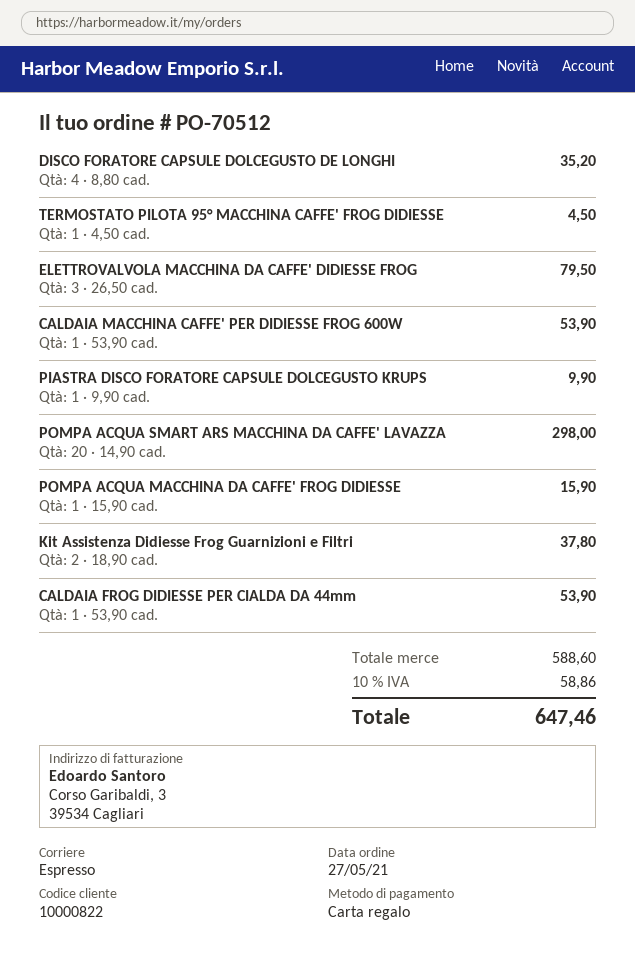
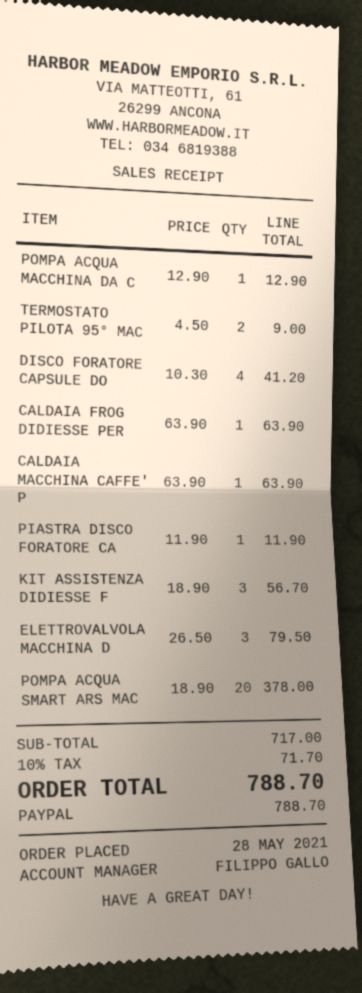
order date: 2021-05-27 -> 2021-05-28
payment method: gift card -> PayPal
DISCO FORATORE CAPSULE DOLCEGUSTO DE LONGHI: 4 x 8.80 = 35.20 -> 4 x 10.30 = 41.20
TERMOSTATO PILOTA 95° MACCHINA CAFFE' FROG DIDIESSE: 1 x 4.50 = 4.50 -> 2 x 4.50 = 9.00
CALDAIA MACCHINA CAFFE' PER DIDIESSE FROG 600W: 1 x 53.90 = 53.90 -> 1 x 63.90 = 63.90
PIASTRA DISCO FORATORE CAPSULE DOLCEGUSTO KRUPS: 1 x 9.90 = 9.90 -> 1 x 11.90 = 11.90
POMPA ACQUA SMART ARS MACCHINA DA CAFFE' LAVAZZA: 20 x 14.90 = 298.00 -> 20 x 18.90 = 378.00
POMPA ACQUA MACCHINA DA CAFFE' FROG DIDIESSE: 1 x 15.90 = 15.90 -> 1 x 12.90 = 12.90
Kit Assistenza Didiesse Frog Guarnizioni e Filtri: 2 x 18.90 = 37.80 -> 3 x 18.90 = 56.70
CALDAIA FROG DIDIESSE PER CIALDA DA 44mm: 1 x 53.90 = 53.90 -> 1 x 63.90 = 63.90
subtotal: 588.60 -> 717.00
tax: 10% = 58.86 -> 10% = 71.70
total: 647.46 -> 788.70

